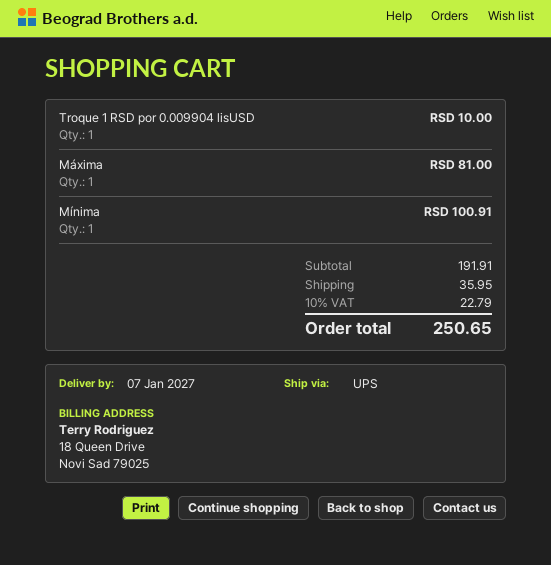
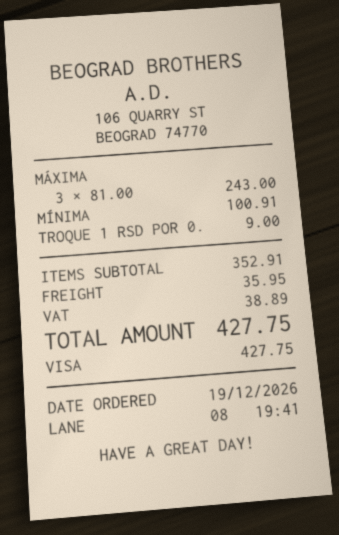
Troque 1 RSD por 0.009904 lisUSD: 1 for 10.00 -> 1 for 9.00
Máxima: 1 for 81.00 -> 3 for 243.00
subtotal: 191.91 -> 352.91
tax: 22.79 -> 38.89
total: 250.65 -> 427.75

